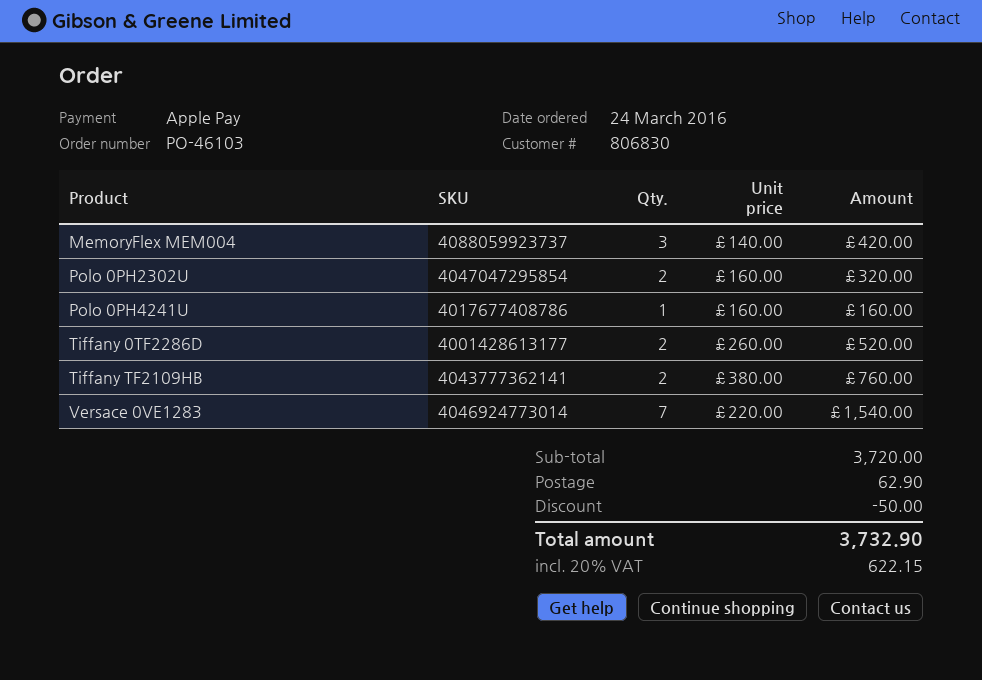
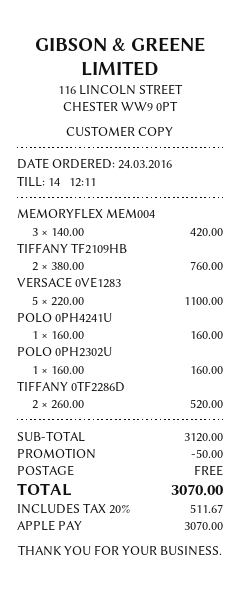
Polo 0PH2302U: 2 x 160.00 = 320.00 -> 1 x 160.00 = 160.00
Versace 0VE1283: 7 x 220.00 = 1540.00 -> 5 x 220.00 = 1100.00
subtotal: 3720.00 -> 3120.00
shipping: 62.90 -> 0.00
tax: 20% = 622.15 -> 20% = 511.67
total: 3732.90 -> 3070.00

